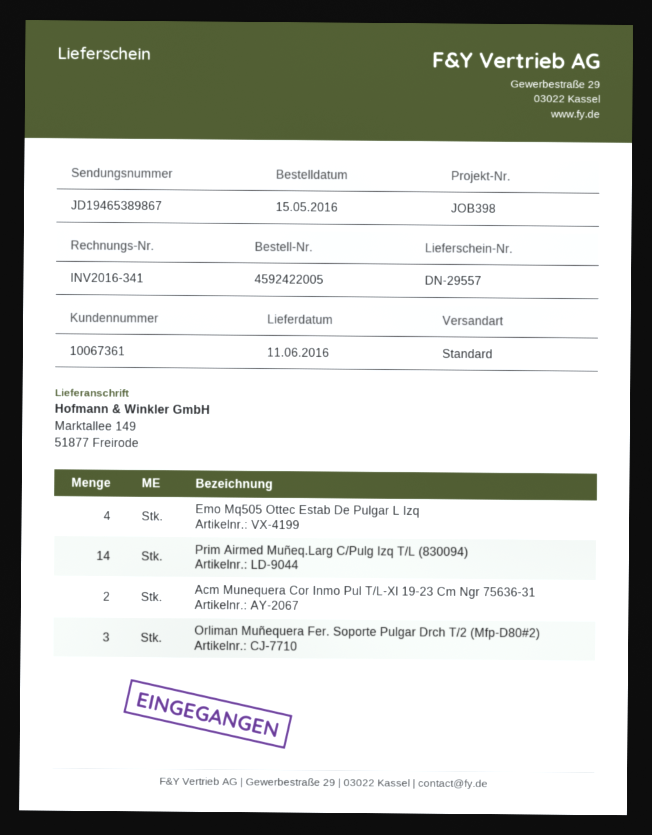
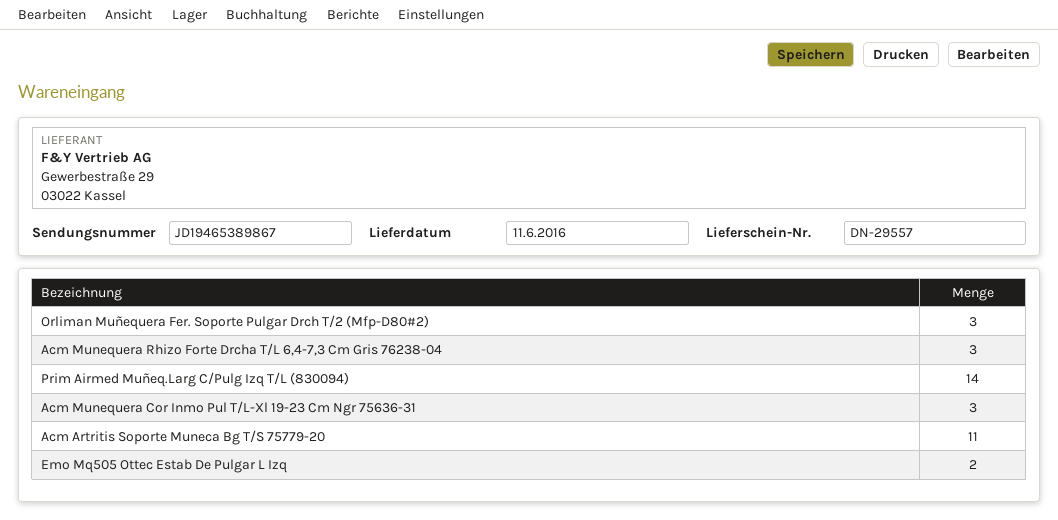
Emo Mq505 Ottec Estab De Pulgar L Izq: 4 -> 2
Acm Munequera Cor Inmo Pul T/L-Xl 19-23 Cm Ngr 75636-31: 2 -> 3
Acm Munequera Rhizo Forte Drcha T/L 6,4-7,3 Cm Gris 76238-04: none -> 3
Acm Artritis Soporte Muneca Bg T/S 75779-20: none -> 11

